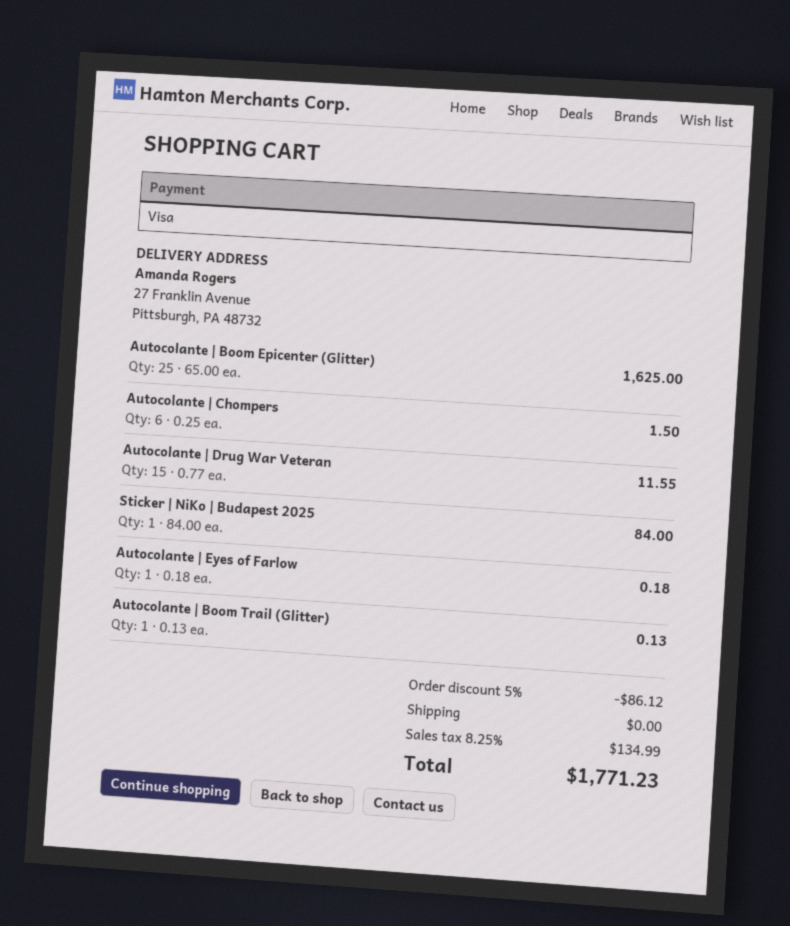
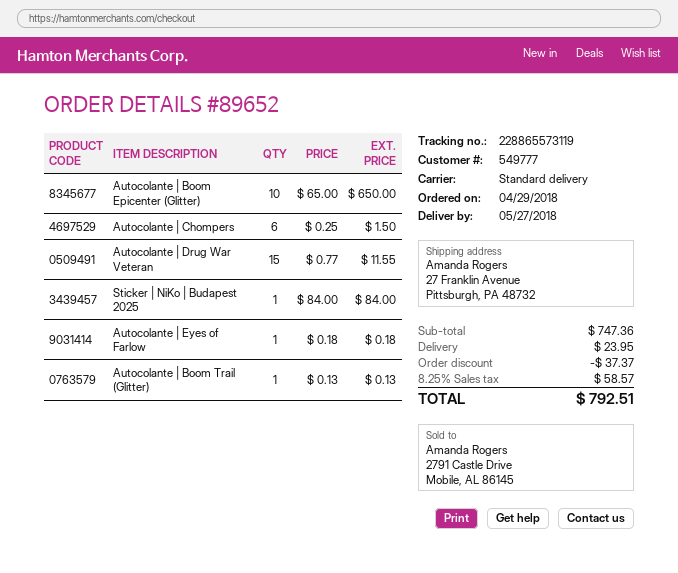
Autocolante | Boom Epicenter (Glitter): 25 x 65.00 = 1625.00 -> 10 x 65.00 = 650.00
discount: 86.12 -> 37.37
shipping: 0.00 -> 23.95
tax: 8.25% = 134.99 -> 8.25% = 58.57
total: 1771.23 -> 792.51

